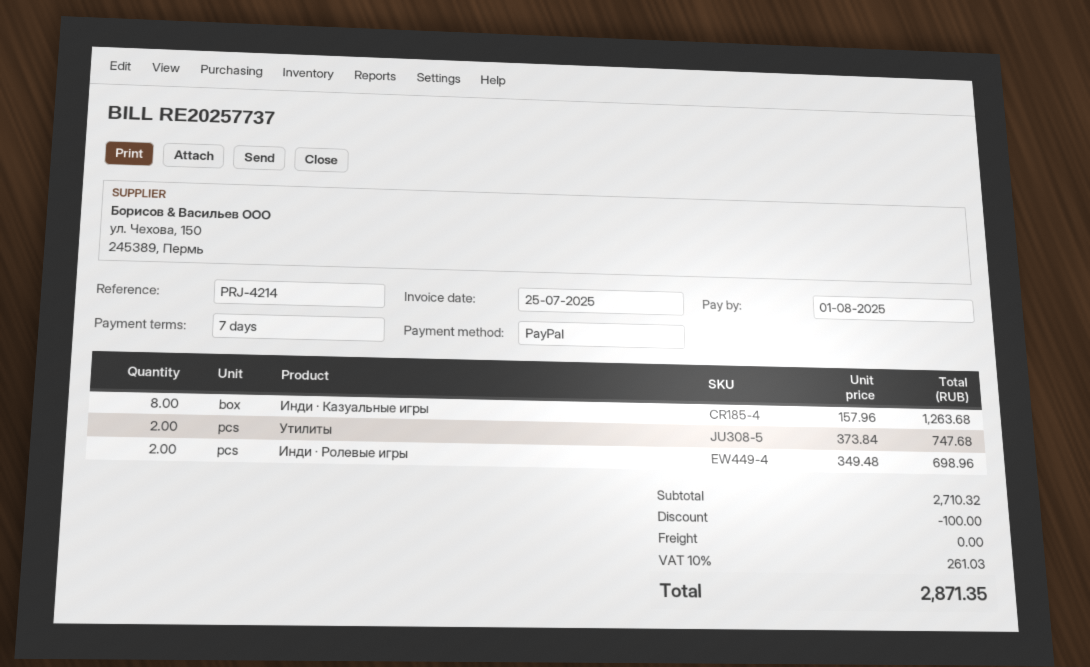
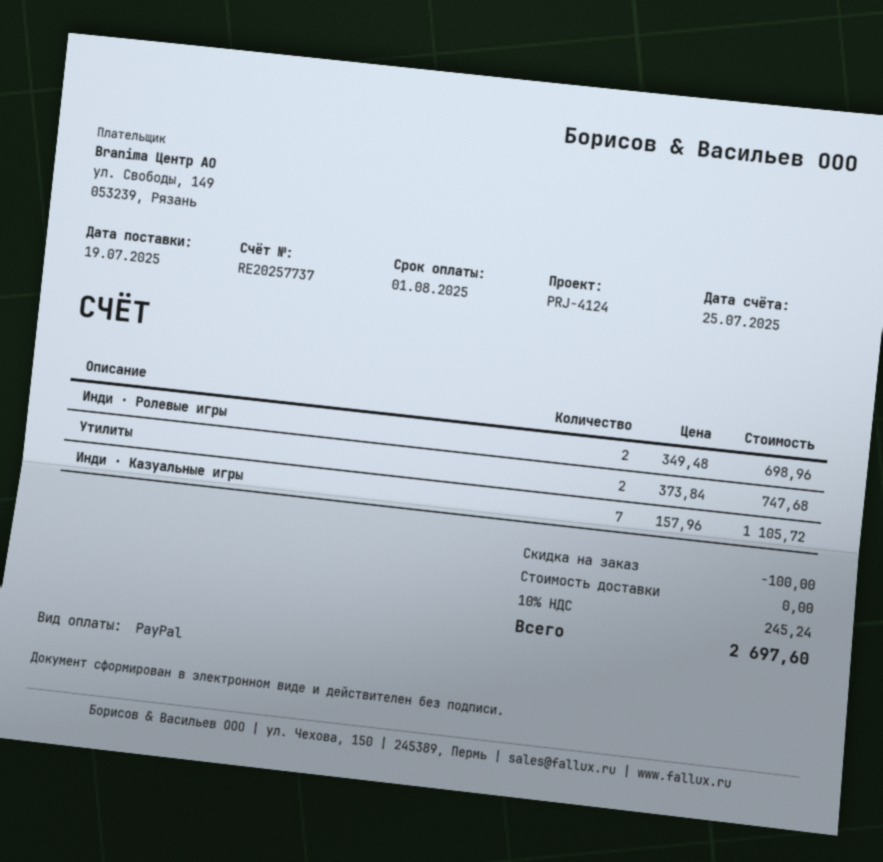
reference: PRJ-4214 -> PRJ-4124
Инди · Казуальные игры: 8 x 157.96 = 1263.68 -> 7 x 157.96 = 1105.72
tax: 10% = 261.03 -> 10% = 245.24
total: 2871.35 -> 2697.60

